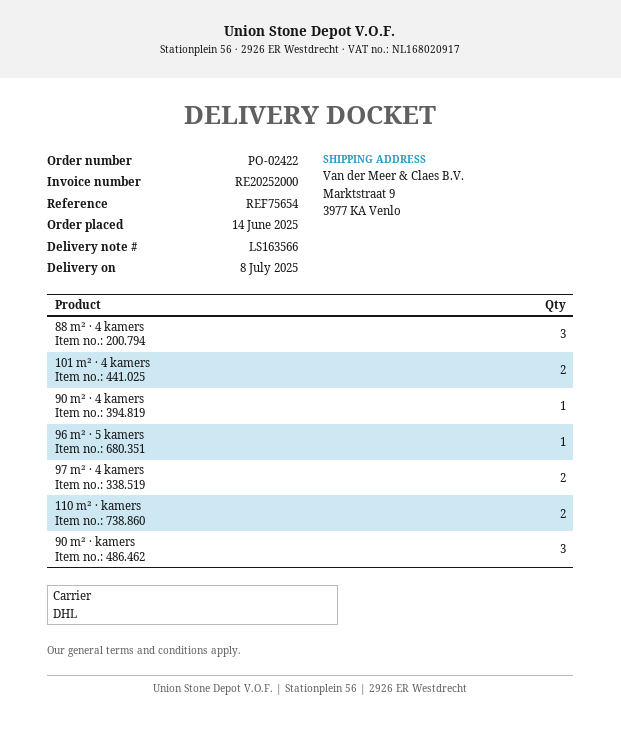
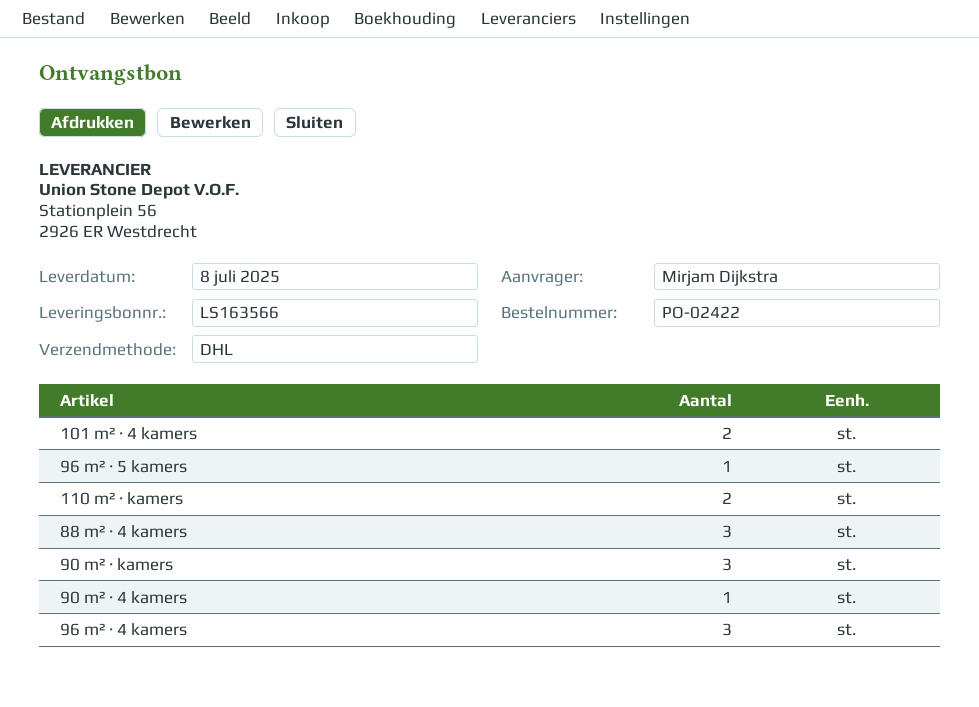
97 m² · 4 kamers: 2 -> none
96 m² · 4 kamers: none -> 3

